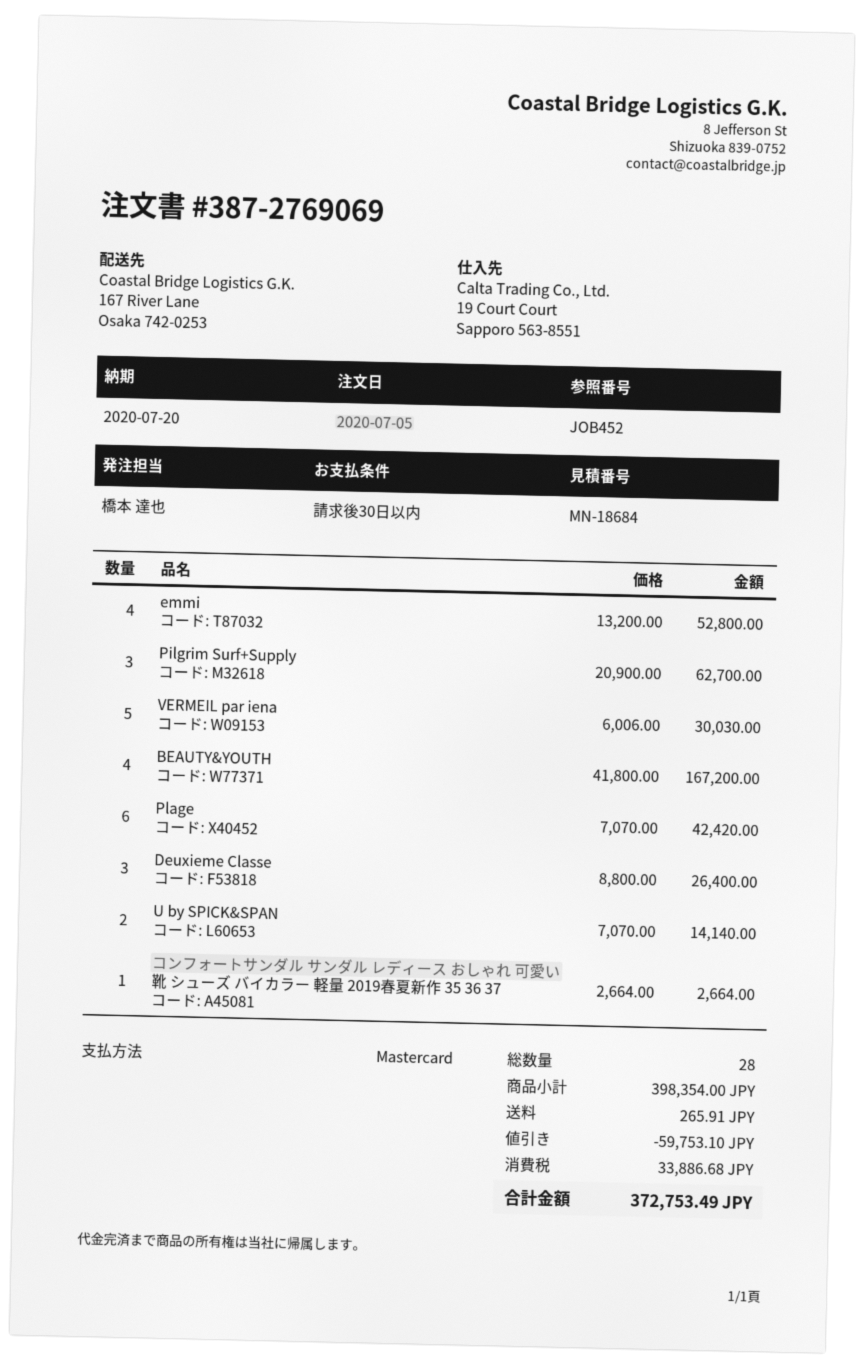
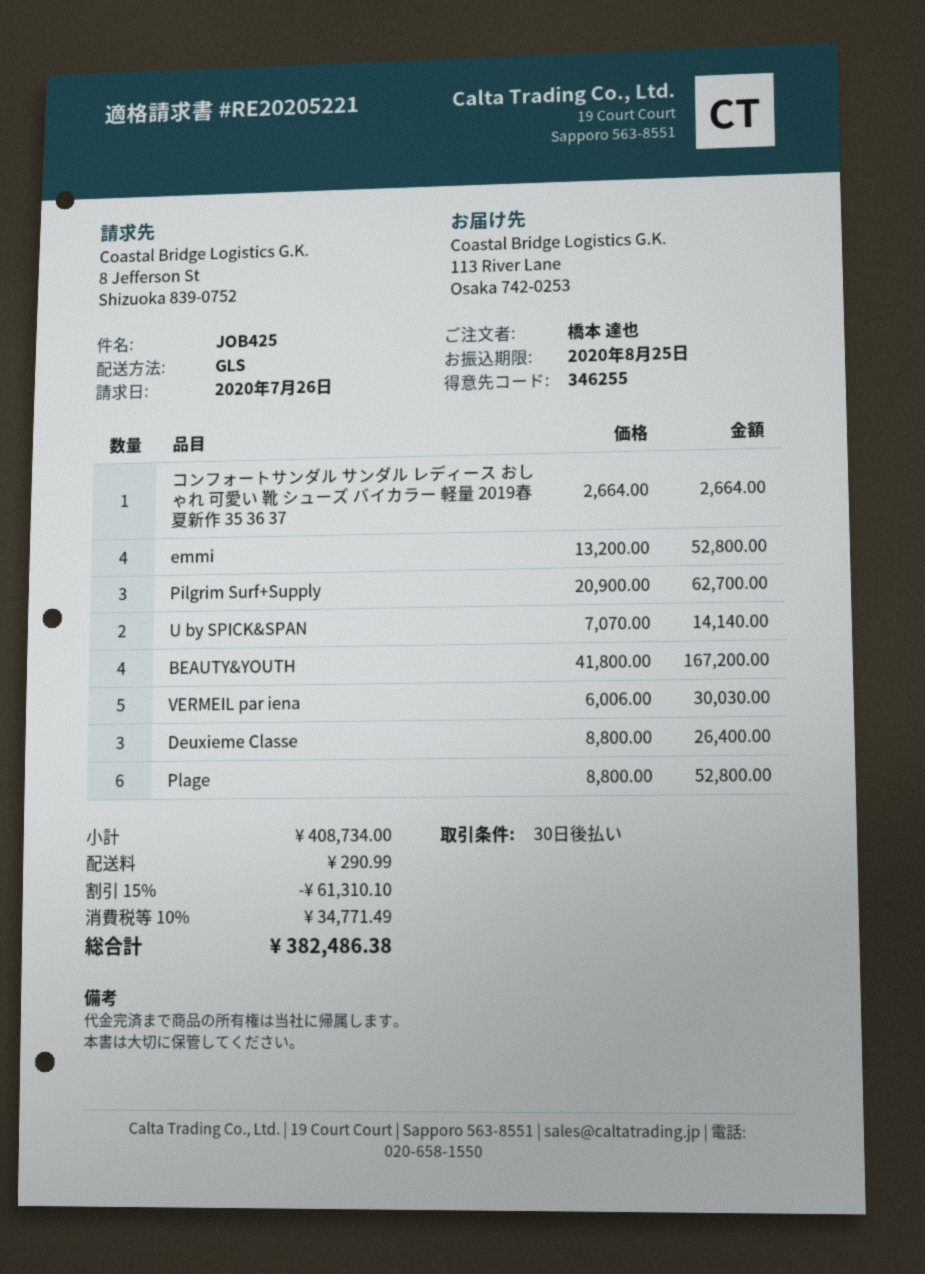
reference: JOB452 -> JOB425
ship to: 167 River Lane, Osaka 742-0253 -> 113 River Lane, Osaka 742-0253
Plage: 6 x 7070.00 = 42420.00 -> 6 x 8800.00 = 52800.00
subtotal: 398354.00 -> 408734.00
discount: 59753.10 -> 61310.10
shipping: 265.91 -> 290.99
tax: 33886.68 -> 34771.49
total: 372753.49 -> 382486.38

